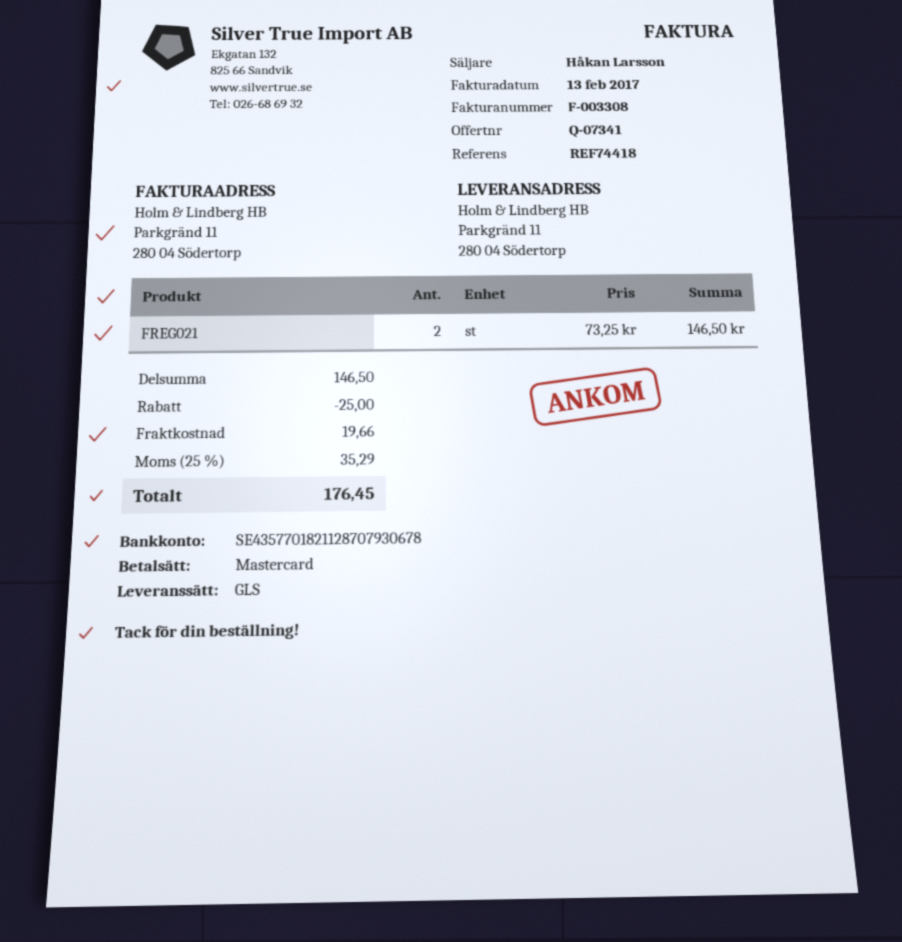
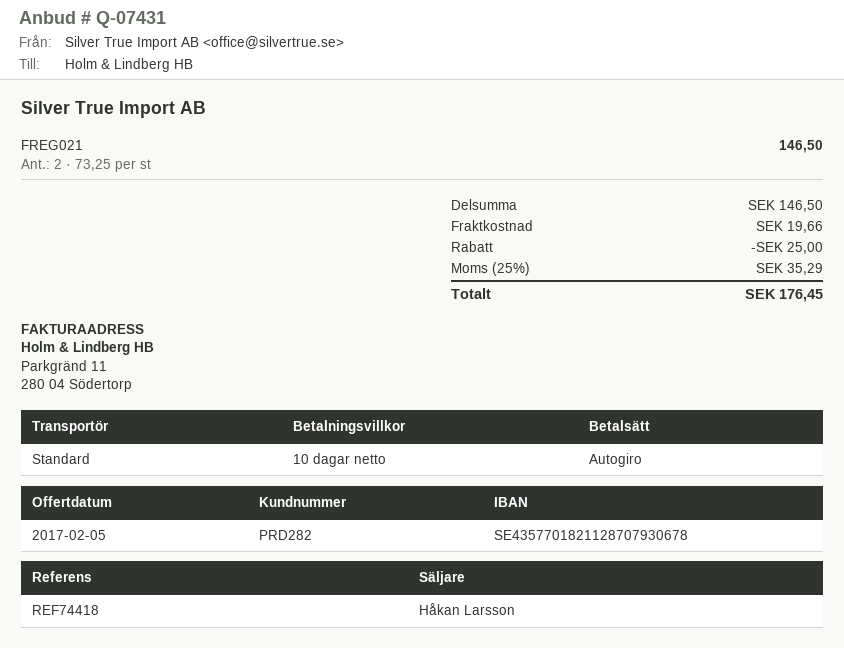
quote number: Q-07341 -> Q-07431
payment method: Mastercard -> direct debit
shipping method: GLS -> standard

